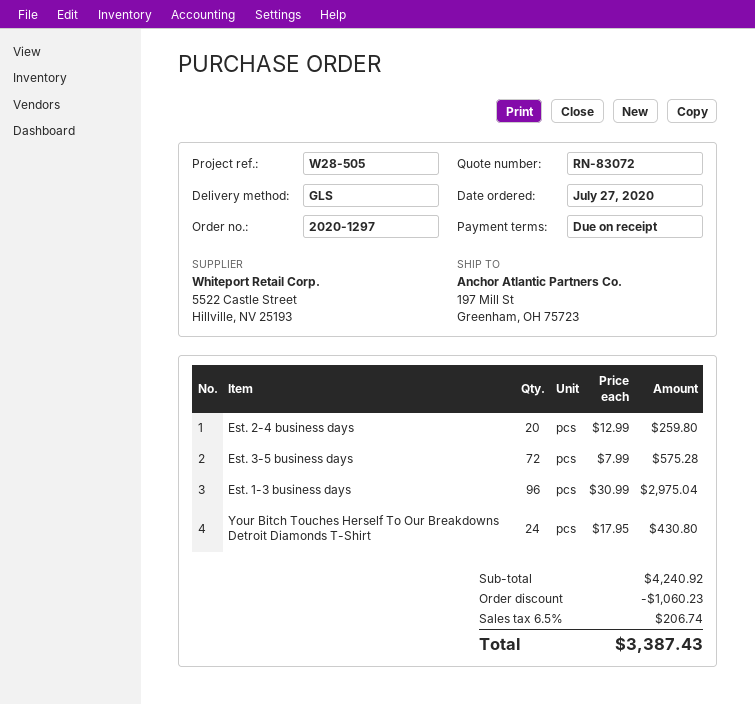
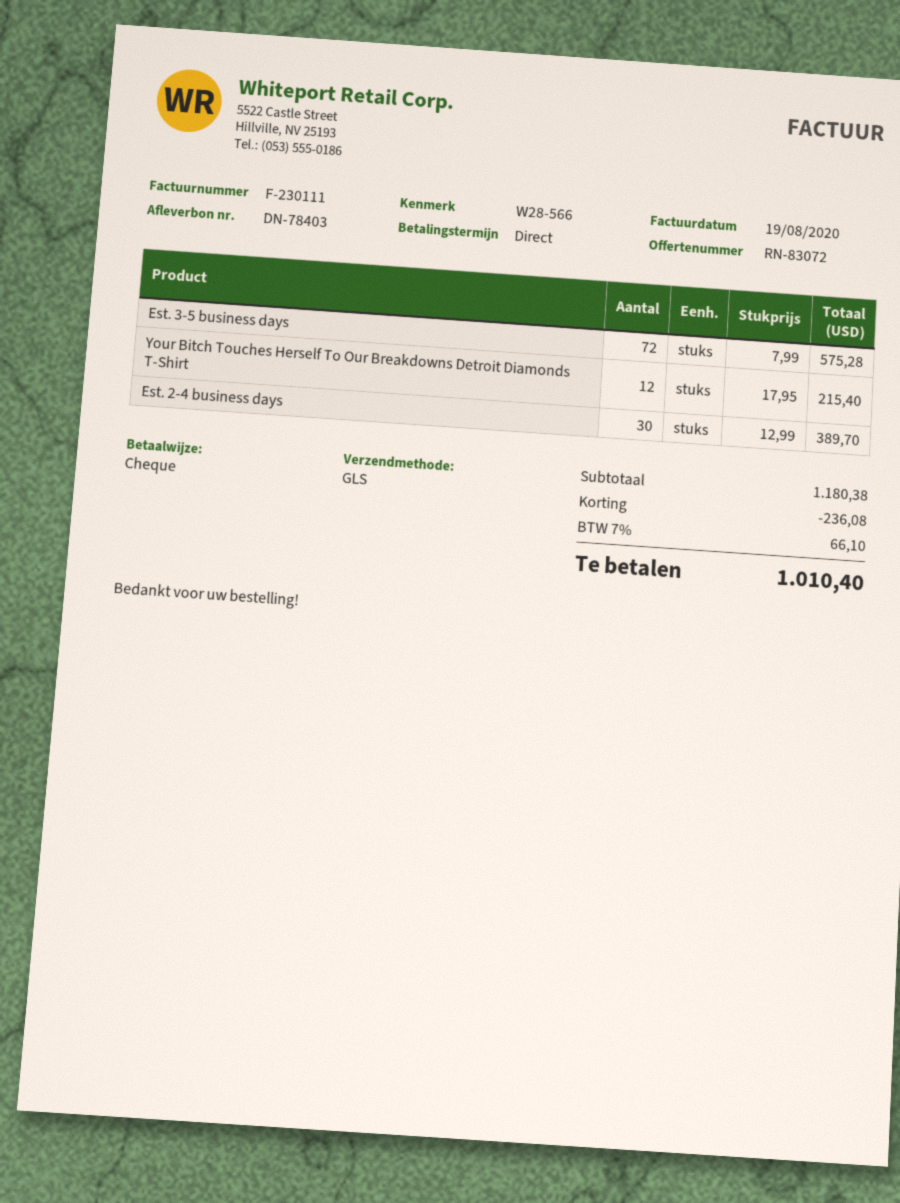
reference: W28-505 -> W28-566
Est. 2-4 business days: 20 x 12.99 = 259.80 -> 30 x 12.99 = 389.70
Est. 1-3 business days: 96 x 30.99 = 2975.04 -> none
Your Bitch Touches Herself To Our Breakdowns Detroit Diamonds T-Shirt: 24 x 17.95 = 430.80 -> 12 x 17.95 = 215.40
subtotal: 4240.92 -> 1180.38
discount: 1060.23 -> 236.08
tax: 6.5% = 206.74 -> 7% = 66.10
total: 3387.43 -> 1010.40

